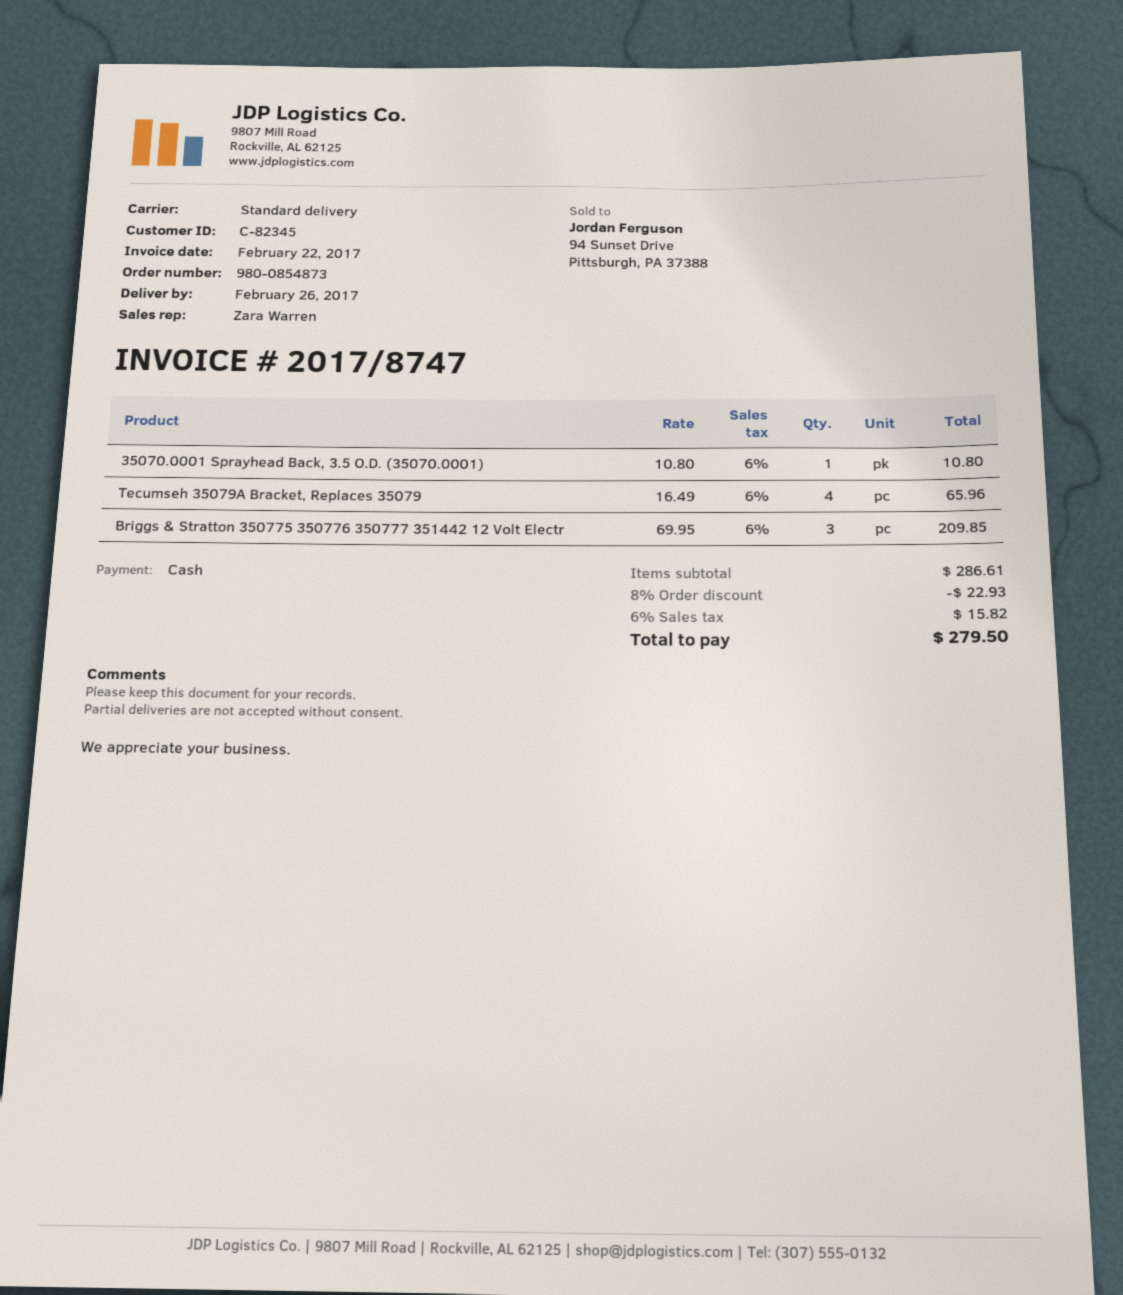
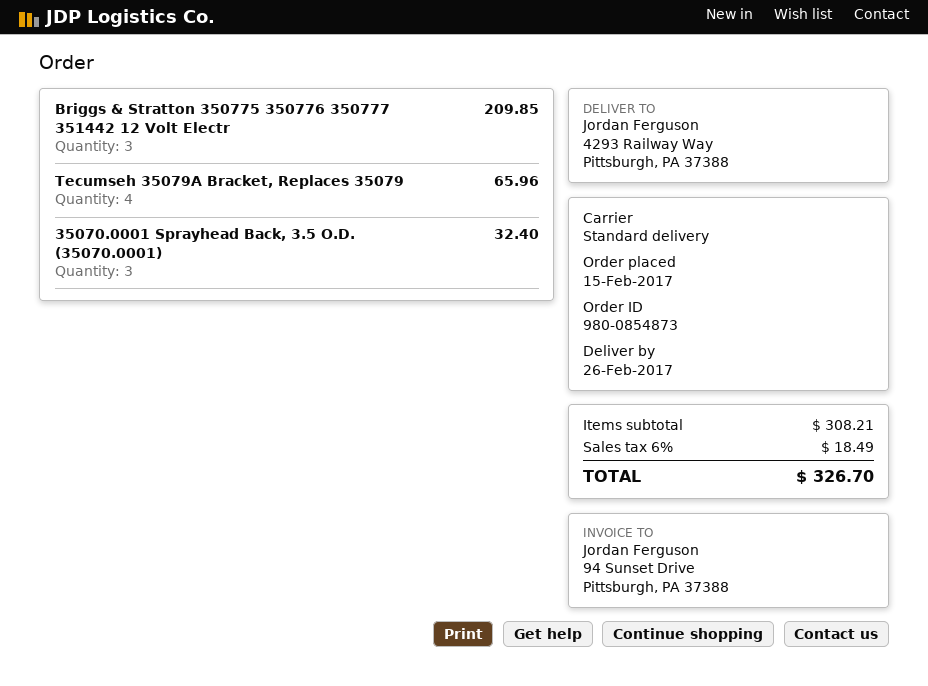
35070.0001 Sprayhead Back, 3.5 O.D. (35070.0001): 1 for 10.80 -> 3 for 32.40
subtotal: 286.61 -> 308.21
discount: 8% = 22.93 -> none
tax: 6% = 15.82 -> 6% = 18.49
total: 279.50 -> 326.70

